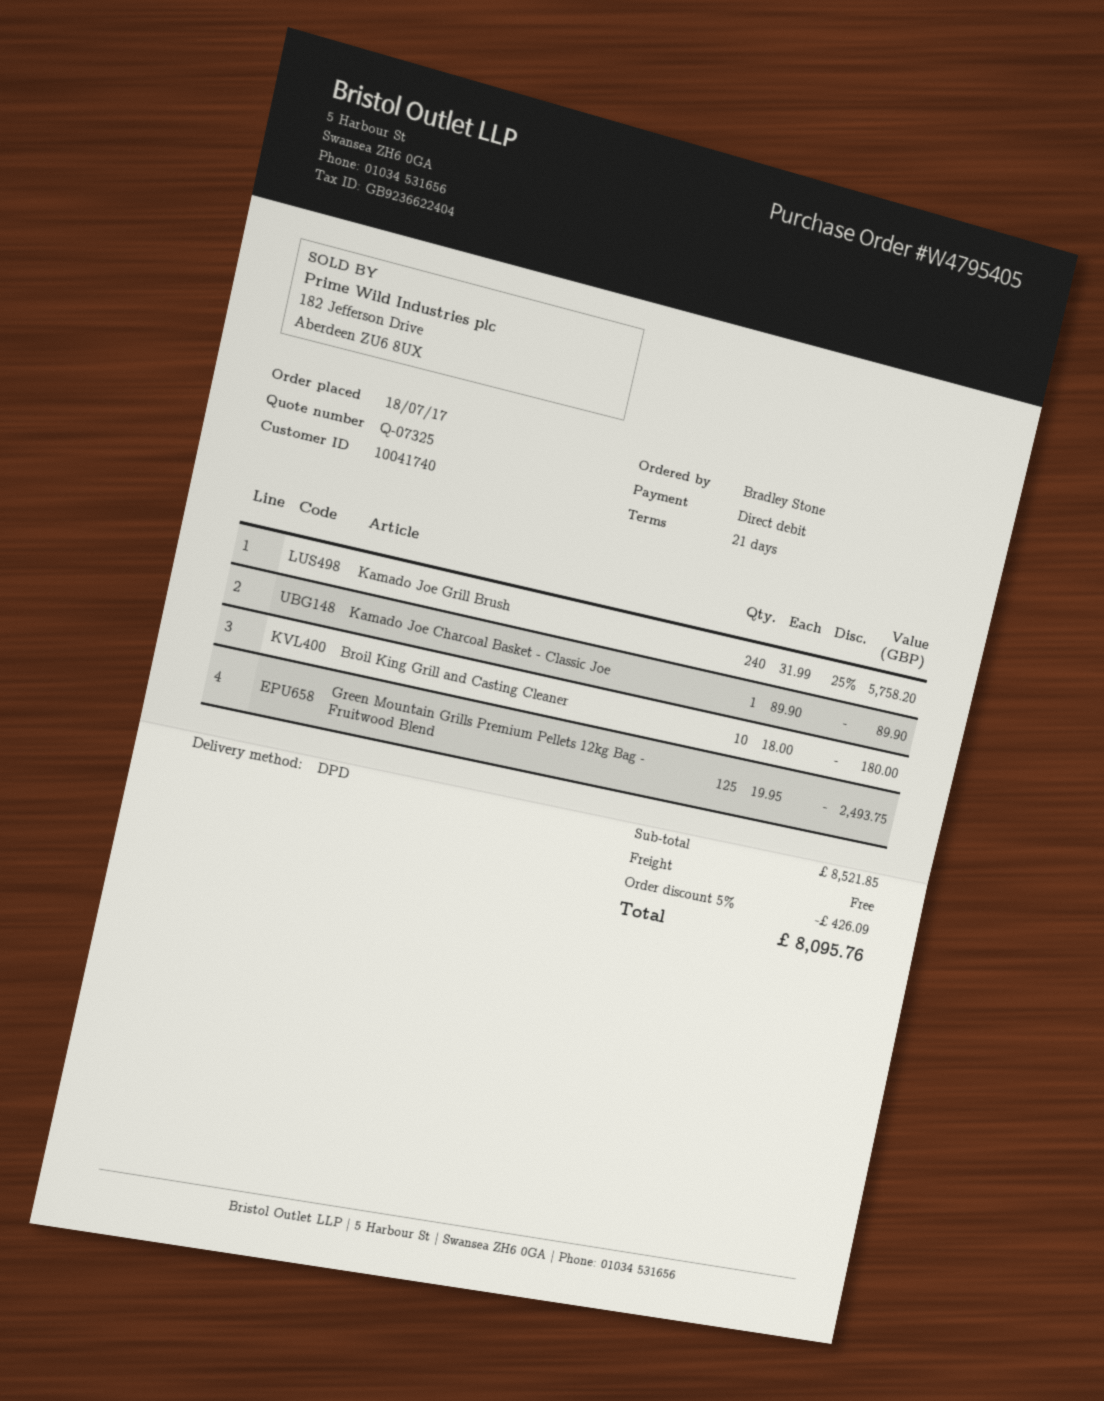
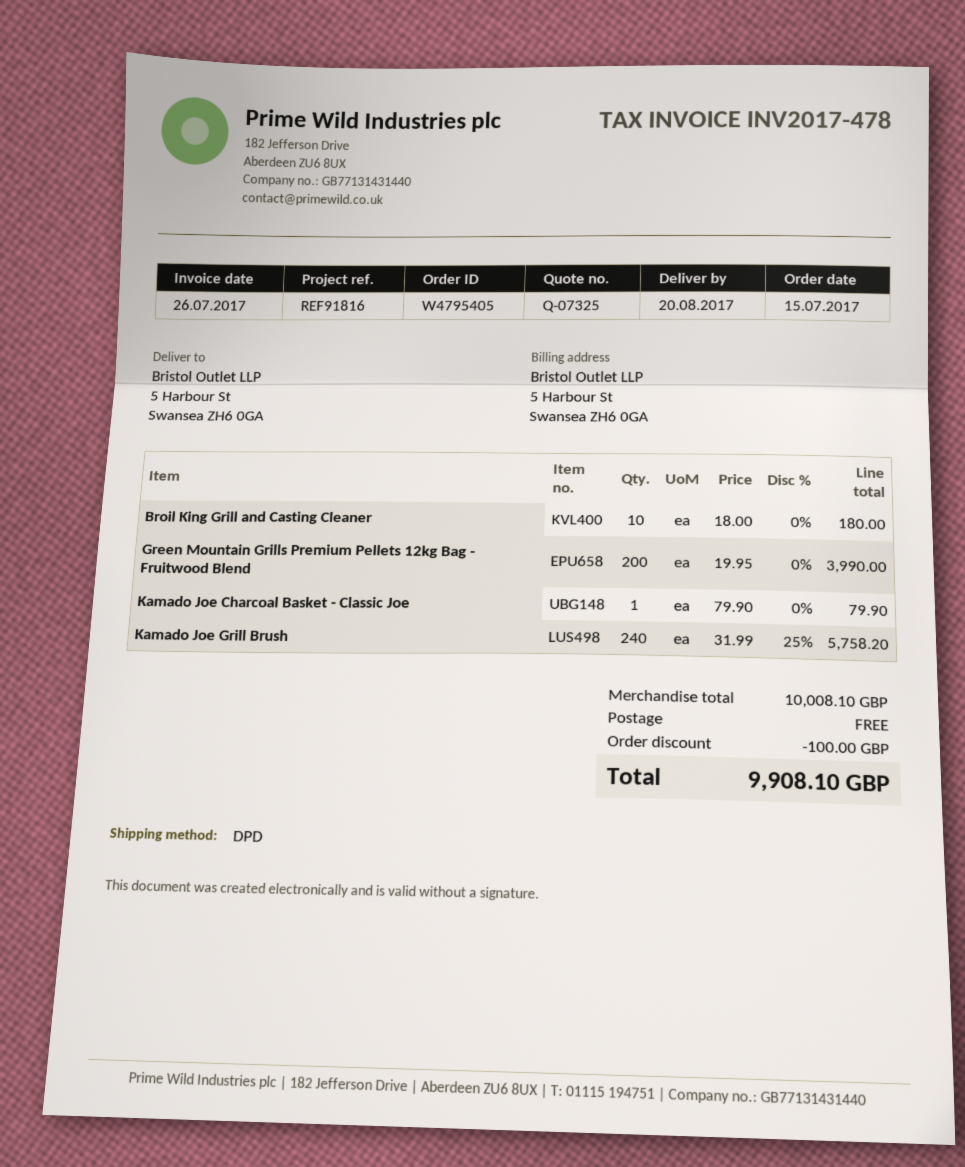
order date: 2017-07-18 -> 2017-07-15
Kamado Joe Charcoal Basket - Classic Joe: 1 x 89.90 = 89.90 -> 1 x 79.90 = 79.90
Green Mountain Grills Premium Pellets 12kg Bag - Fruitwood Blend: 125 x 19.95 = 2493.75 -> 200 x 19.95 = 3990.00
subtotal: 8521.85 -> 10008.10
discount: 426.09 -> 100.00
total: 8095.76 -> 9908.10

